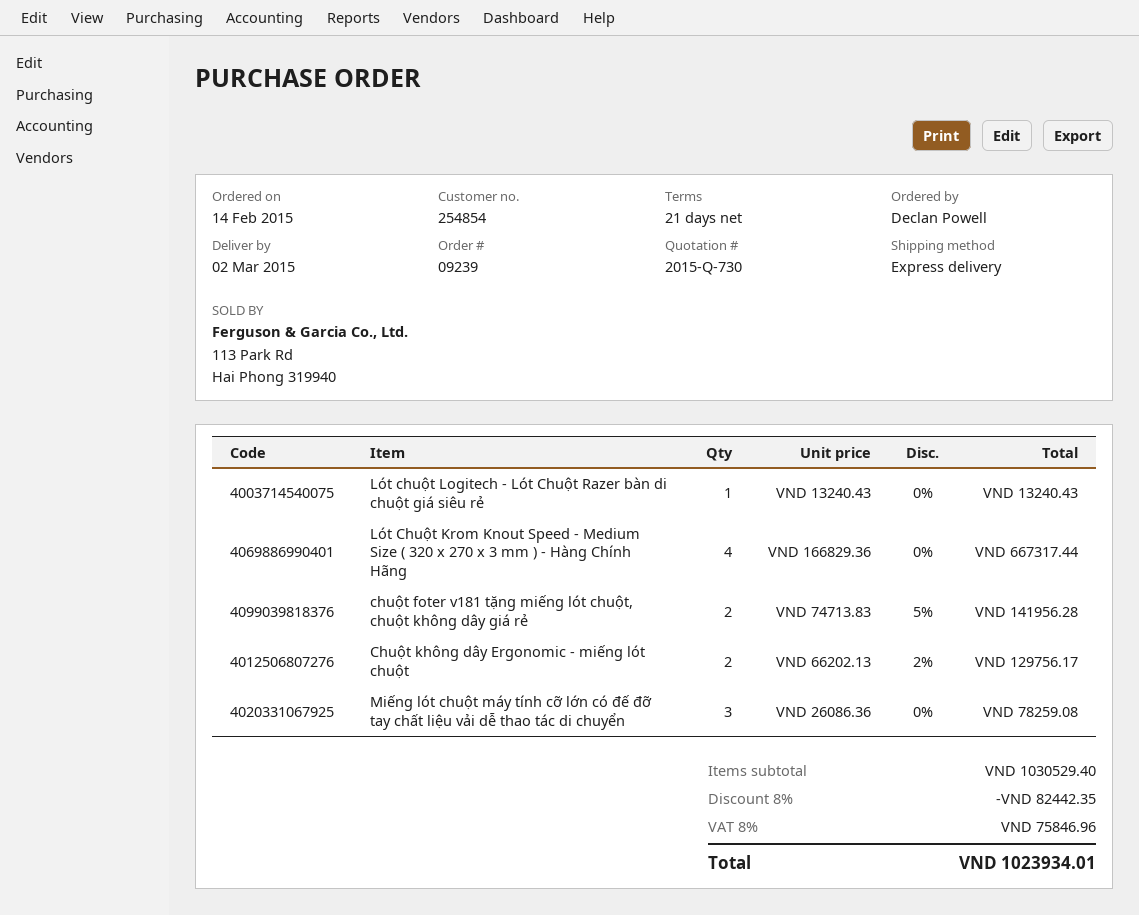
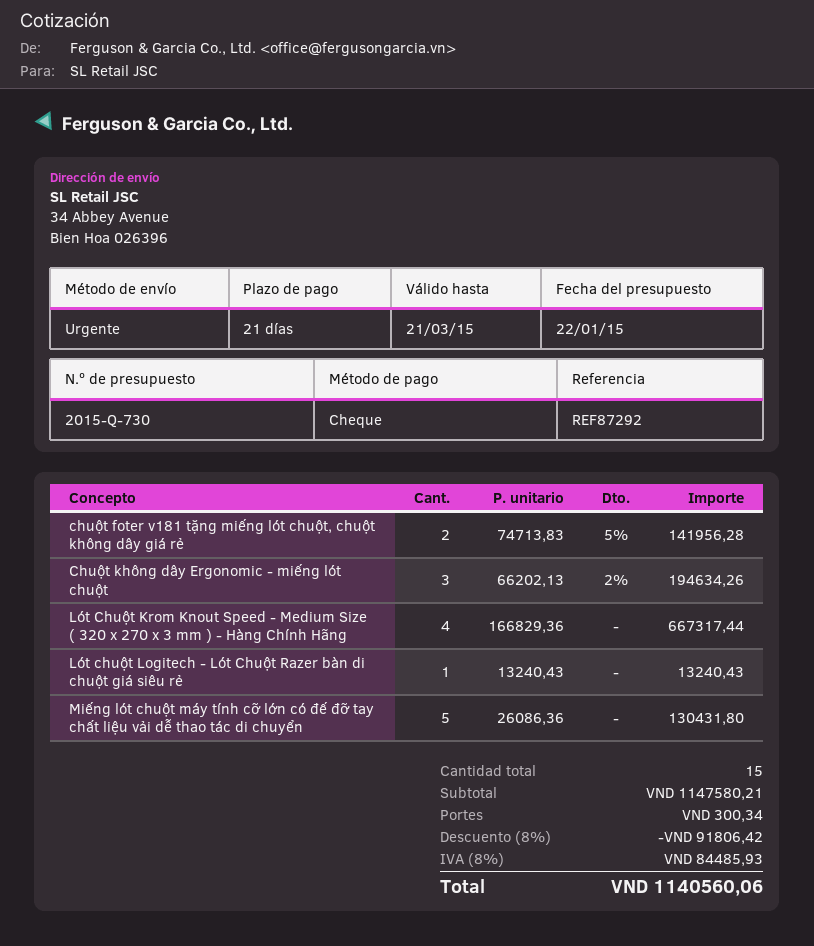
Chuột không dây Ergonomic - miếng lót chuột: 2 x 66202.13 - 2% = 129756.17 -> 3 x 66202.13 - 2% = 194634.26
Miếng lót chuột máy tính cỡ lớn có đế đỡ tay chất liệu vải dễ thao tác di chuyển: 3 x 26086.36 = 78259.08 -> 5 x 26086.36 = 130431.80
subtotal: 1030529.40 -> 1147580.21
discount: 8% = 82442.35 -> 8% = 91806.42
shipping: none -> 300.34
tax: 8% = 75846.96 -> 8% = 84485.93
total: 1023934.01 -> 1140560.06

